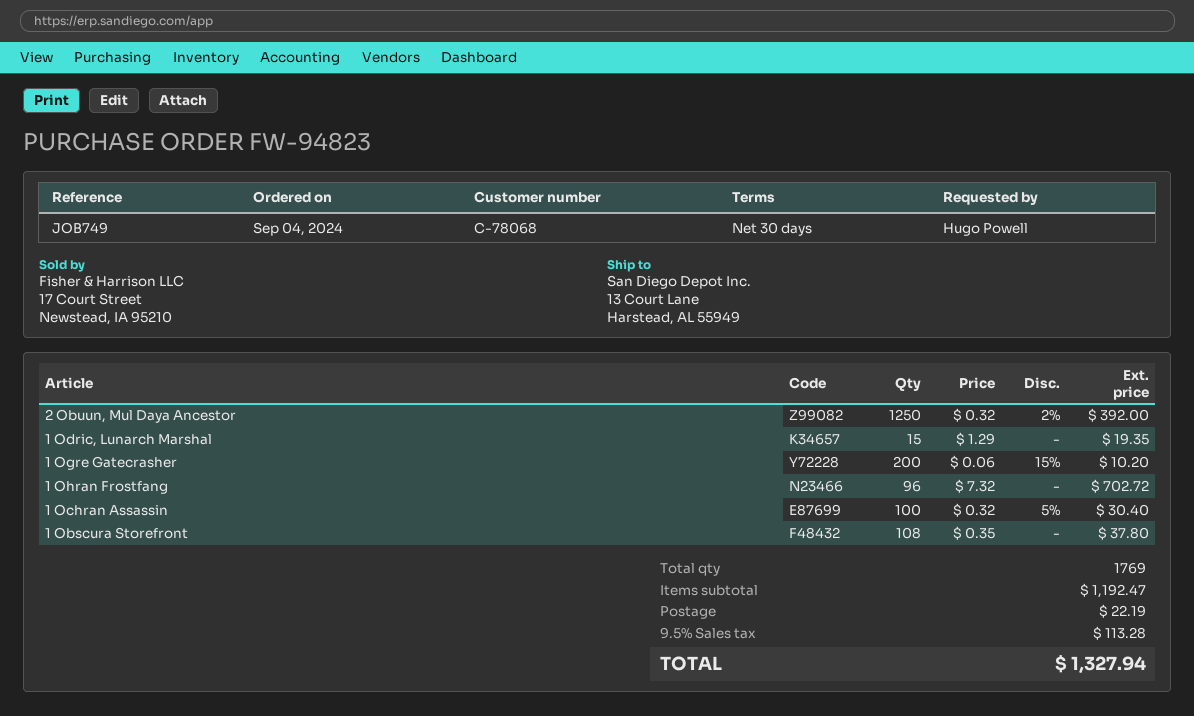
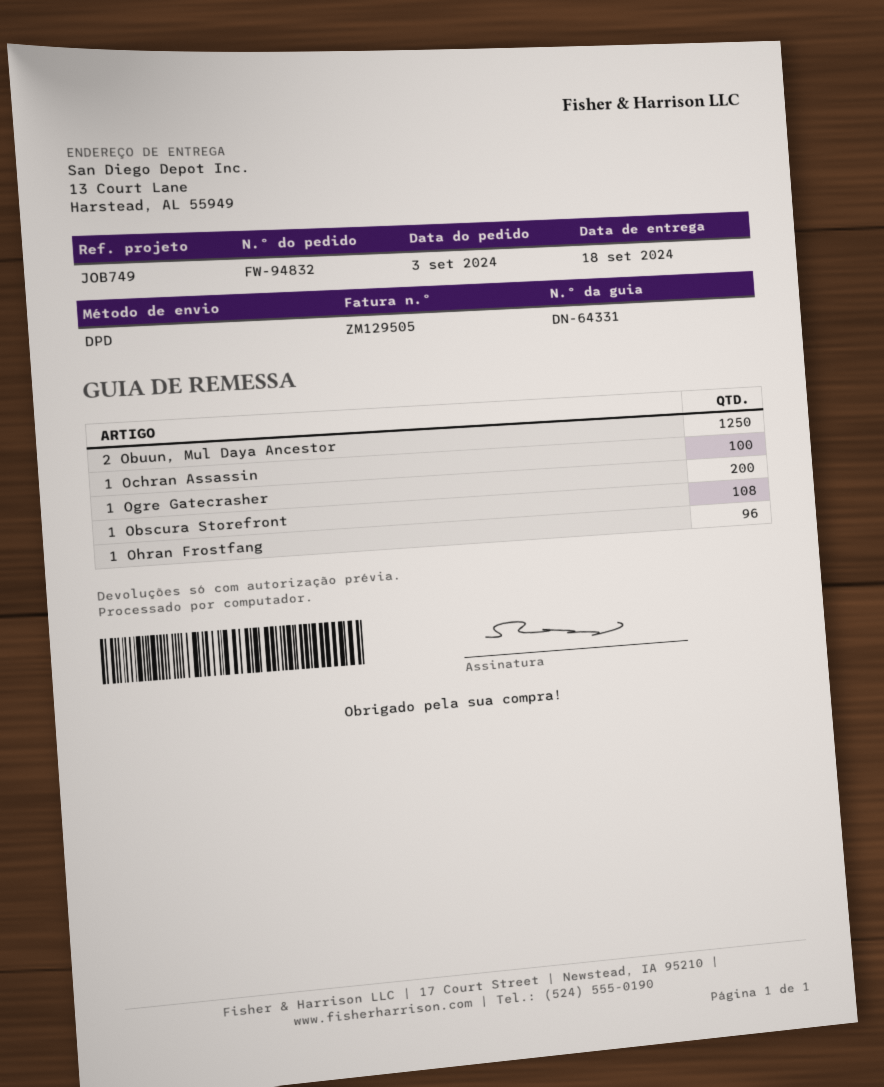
order number: FW-94823 -> FW-94832
order date: 2024-09-04 -> 2024-09-03
1 Odric, Lunarch Marshal: 15 -> none

